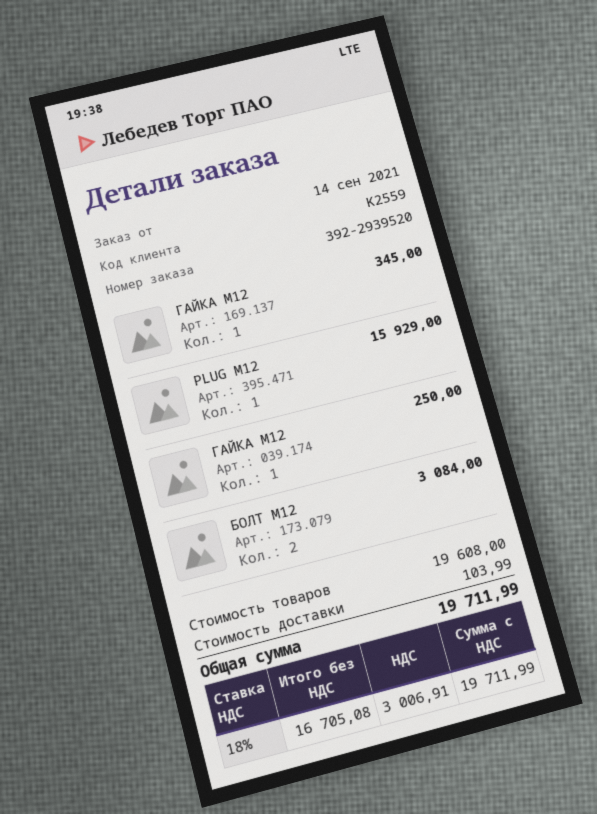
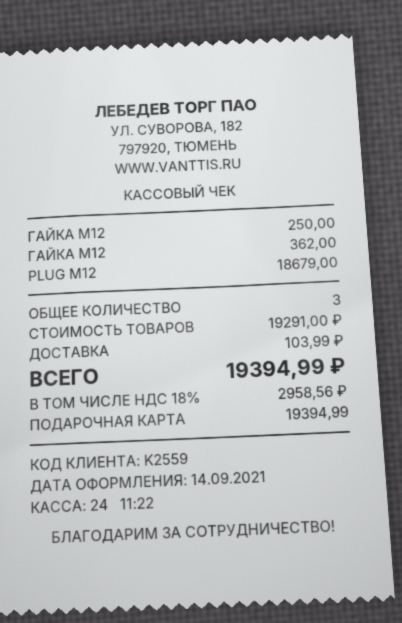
ГАЙКА M12: 1 for 345.00 -> 1 for 362.00
PLUG M12: 1 for 15929.00 -> 1 for 18679.00
БОЛТ M12: 2 for 3084.00 -> none
subtotal: 19608.00 -> 19291.00
tax: 18% = 3006.91 -> 18% = 2958.56
total: 19711.99 -> 19394.99

